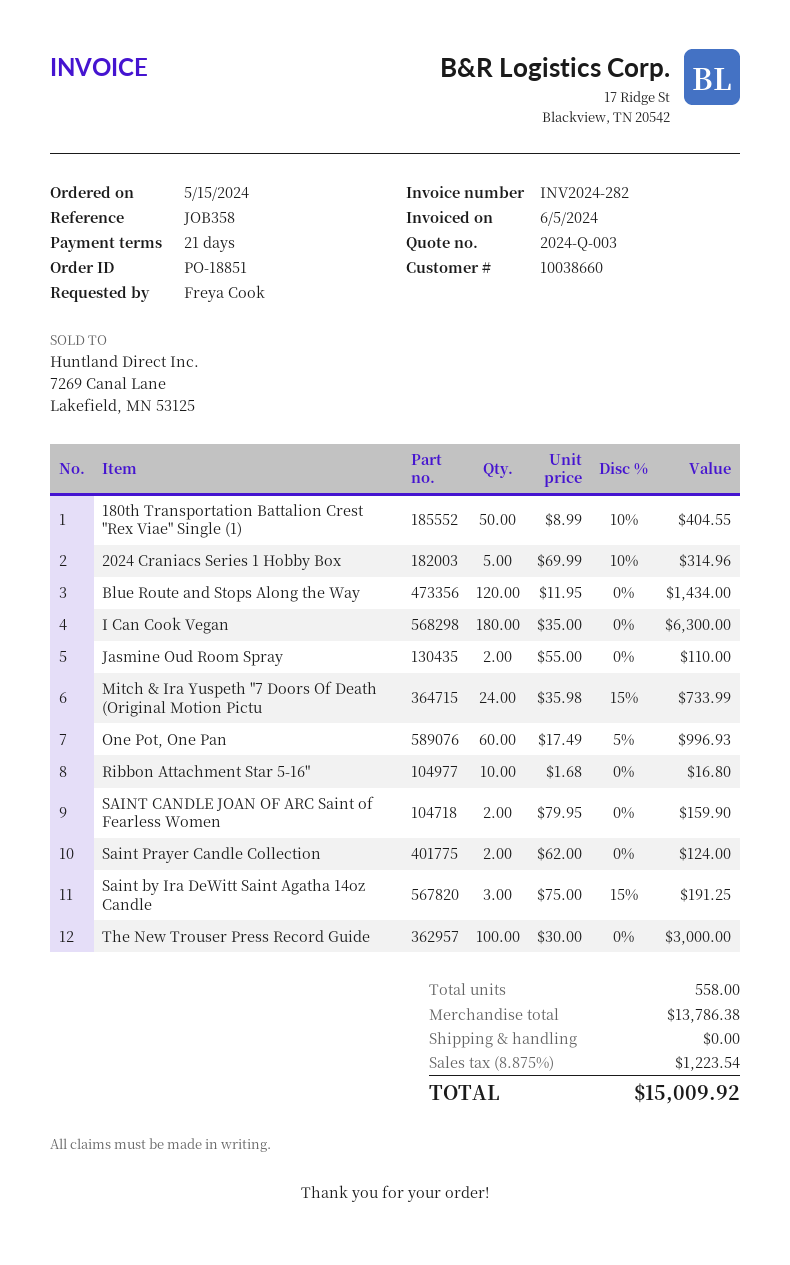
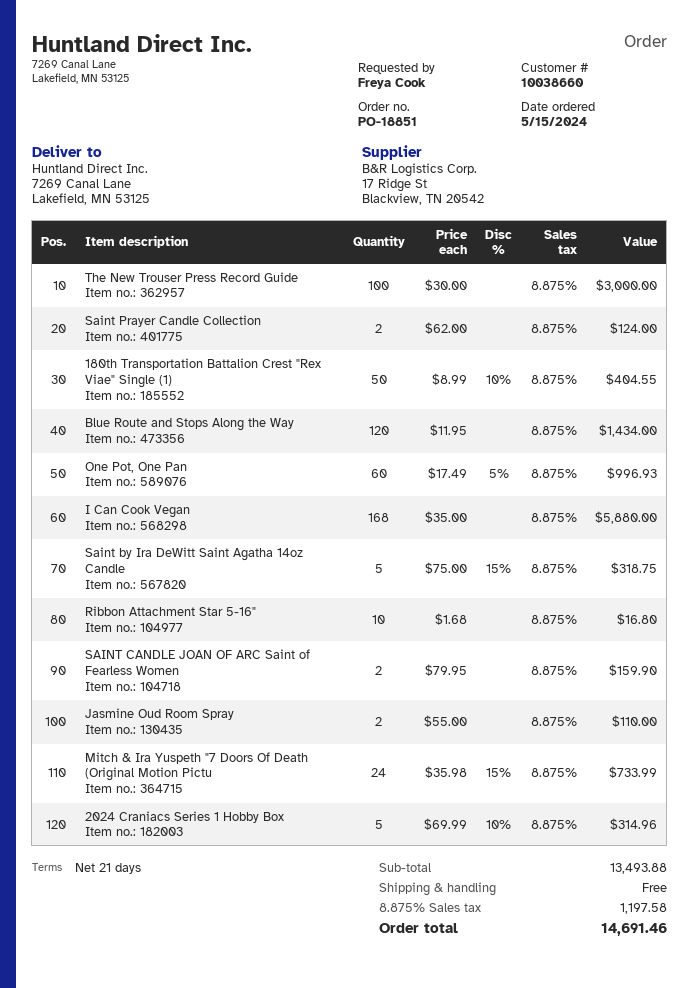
I Can Cook Vegan: 180 x 35.00 = 6300.00 -> 168 x 35.00 = 5880.00
Saint by Ira DeWitt Saint Agatha 14oz Candle: 3 x 75.00 - 15% = 191.25 -> 5 x 75.00 - 15% = 318.75
subtotal: 13786.38 -> 13493.88
tax: 8.875% = 1223.54 -> 8.875% = 1197.58
total: 15009.92 -> 14691.46

